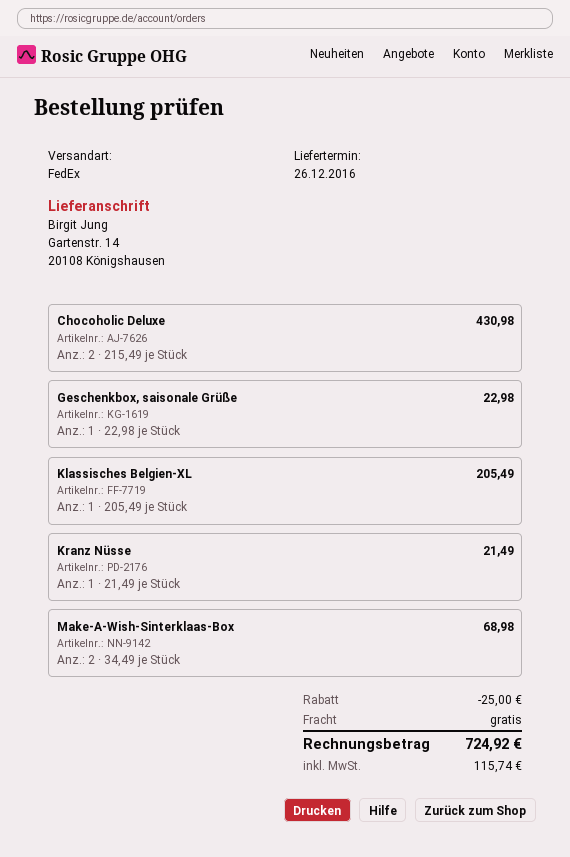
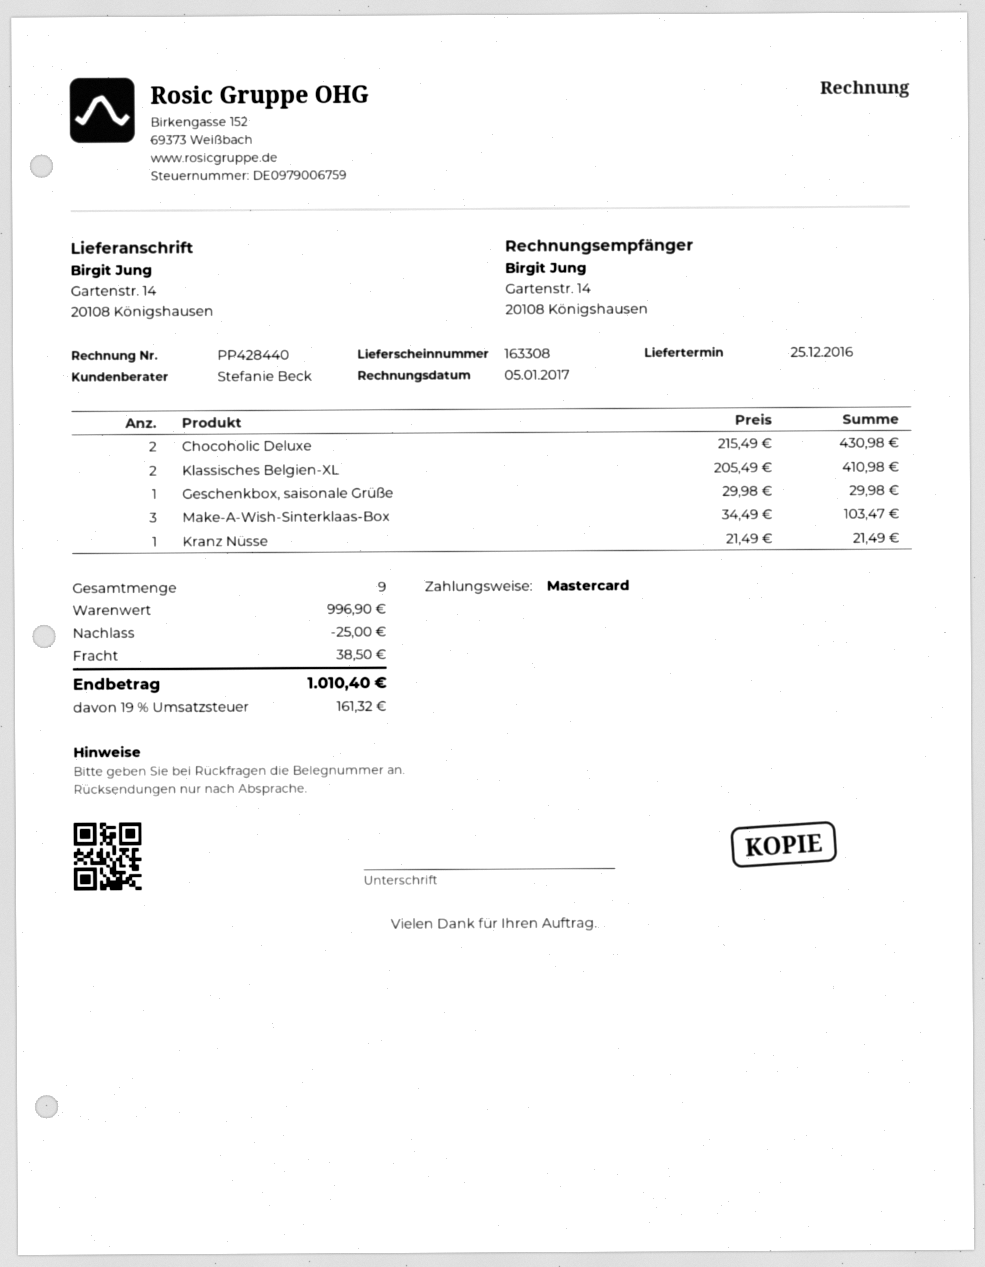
delivery date: 2016-12-26 -> 2016-12-25
Geschenkbox, saisonale Grüße: 1 x 22.98 = 22.98 -> 1 x 29.98 = 29.98
Klassisches Belgien-XL: 1 x 205.49 = 205.49 -> 2 x 205.49 = 410.98
Make-A-Wish-Sinterklaas-Box: 2 x 34.49 = 68.98 -> 3 x 34.49 = 103.47
shipping: 0.00 -> 38.50
tax: 115.74 -> 161.32
total: 724.92 -> 1010.40

